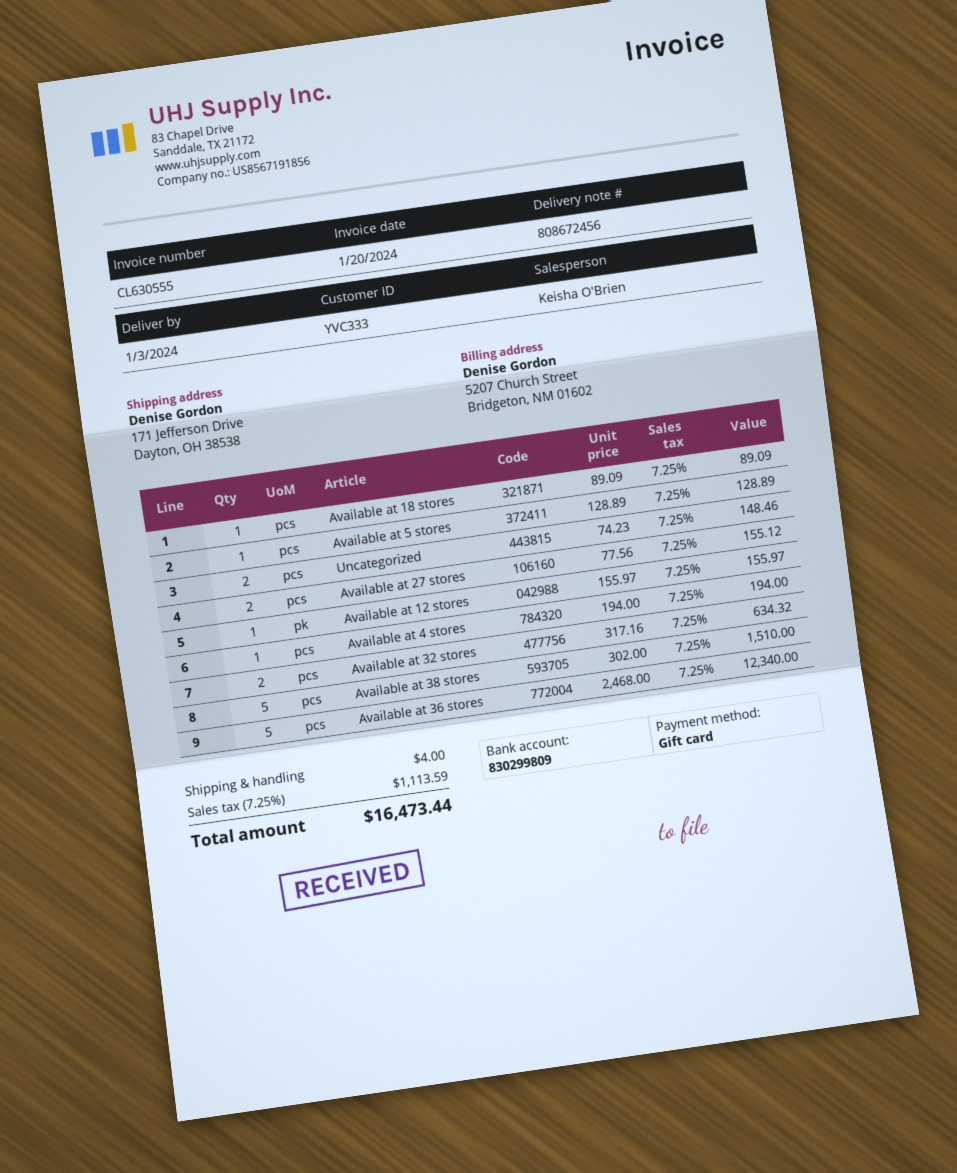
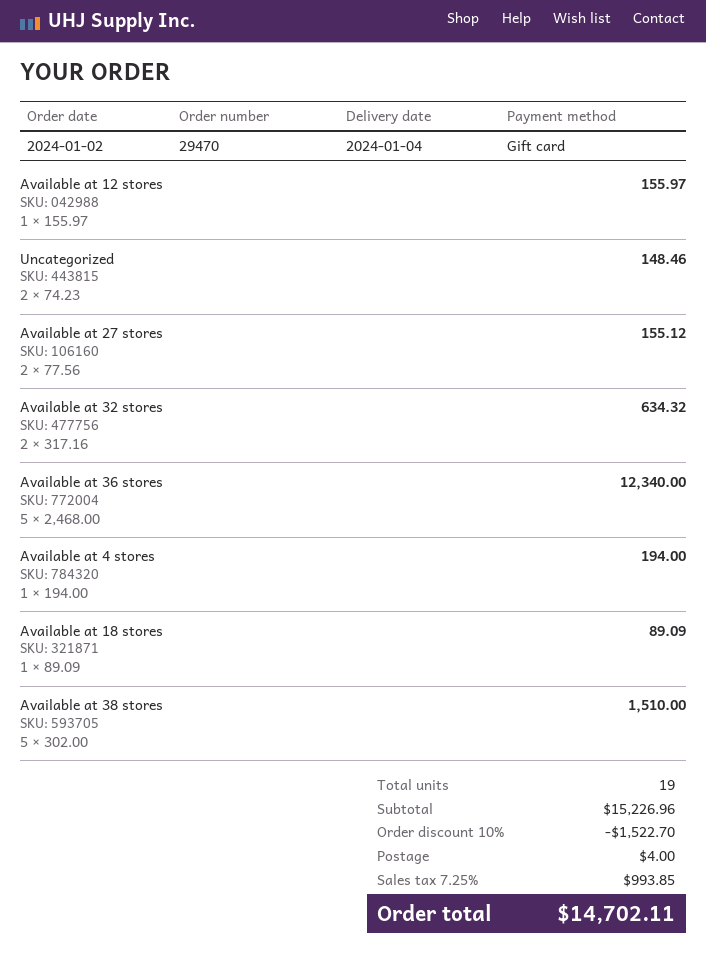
delivery date: 2024-01-03 -> 2024-01-04
Available at 5 stores: 1 x 128.89 = 128.89 -> none
discount: none -> 10% = 1522.70
tax: 7.25% = 1113.59 -> 7.25% = 993.85
total: 16473.44 -> 14702.11

